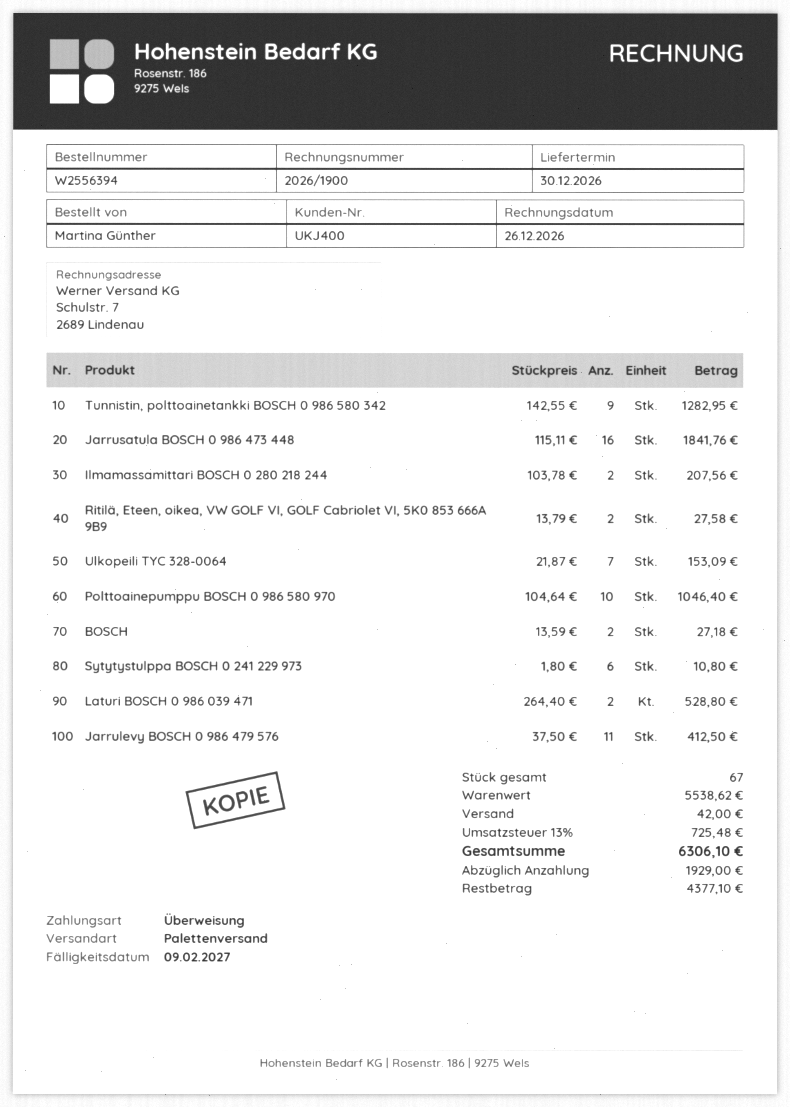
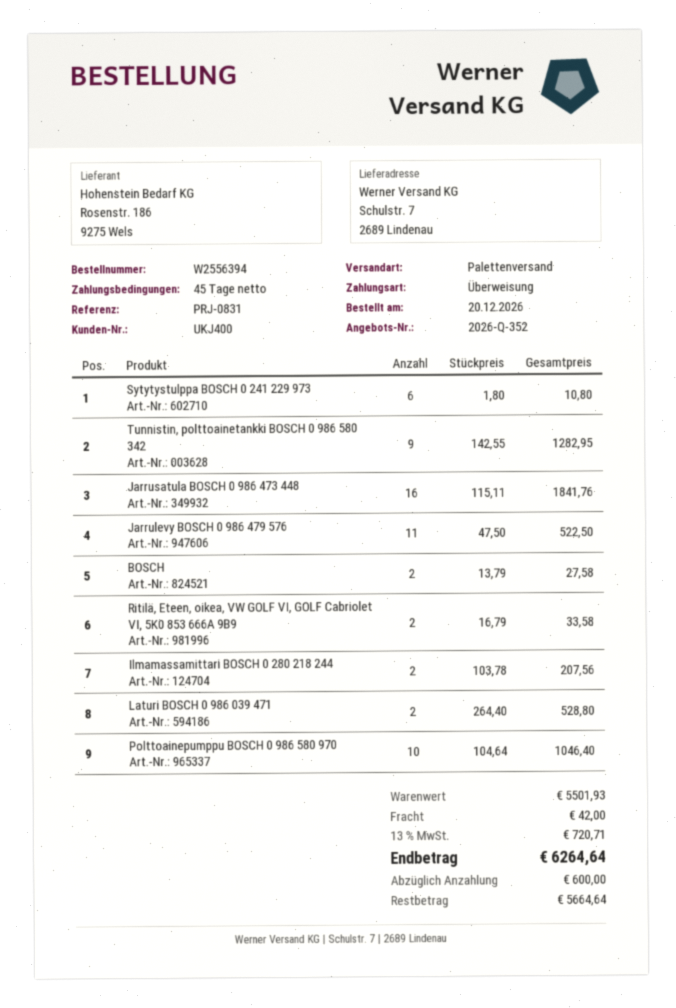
Ritilä, Eteen, oikea, VW GOLF VI, GOLF Cabriolet VI, 5K0 853 666A 9B9: 2 x 13.79 = 27.58 -> 2 x 16.79 = 33.58
Ulkopeili TYC 328-0064: 7 x 21.87 = 153.09 -> none
BOSCH: 2 x 13.59 = 27.18 -> 2 x 13.79 = 27.58
Jarrulevy BOSCH 0 986 479 576: 11 x 37.50 = 412.50 -> 11 x 47.50 = 522.50
subtotal: 5538.62 -> 5501.93
tax: 13% = 725.48 -> 13% = 720.71
total: 6306.10 -> 6264.64
deposit: 1929.00 -> 600.00
balance: 4377.10 -> 5664.64

